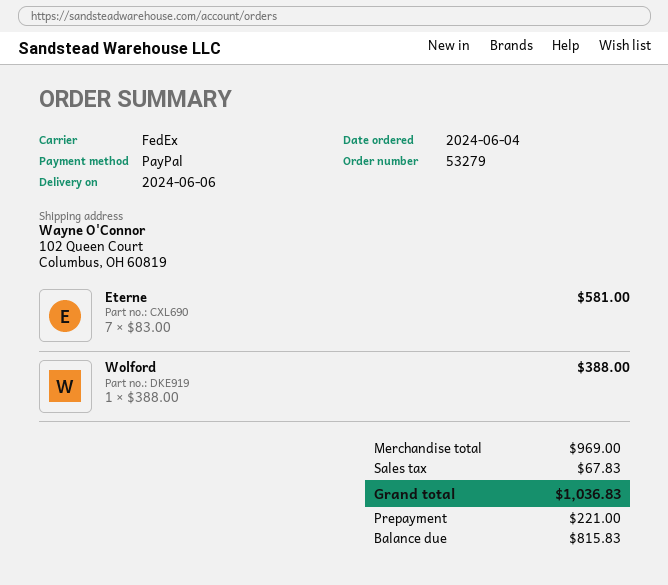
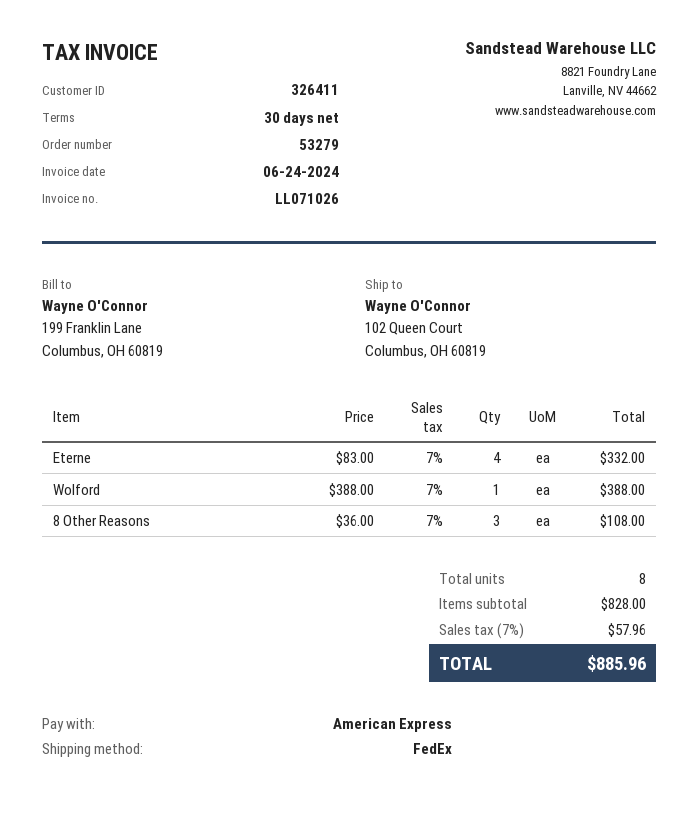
payment method: PayPal -> American Express
Eterne: 7 x 83.00 = 581.00 -> 4 x 83.00 = 332.00
8 Other Reasons: none -> 3 x 36.00 = 108.00
subtotal: 969.00 -> 828.00
tax: 67.83 -> 57.96
total: 1036.83 -> 885.96

